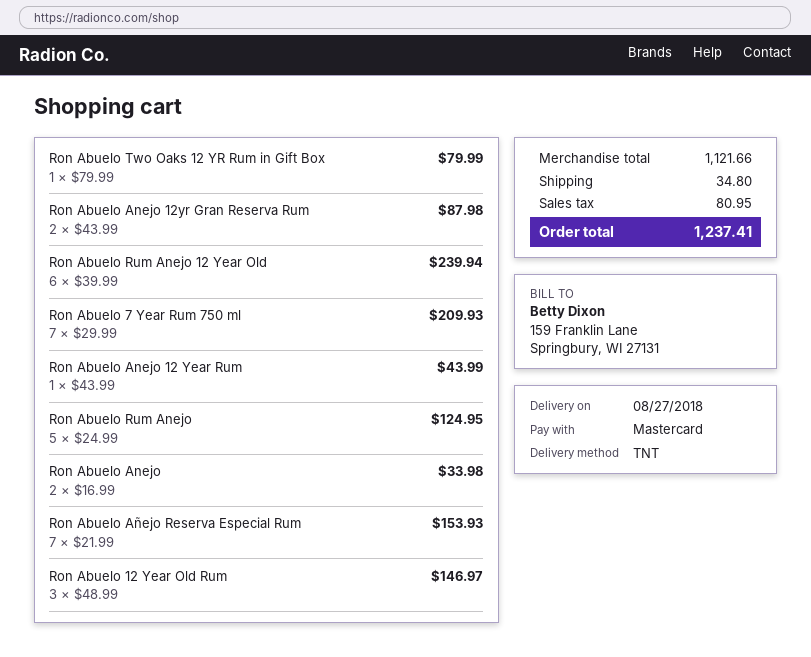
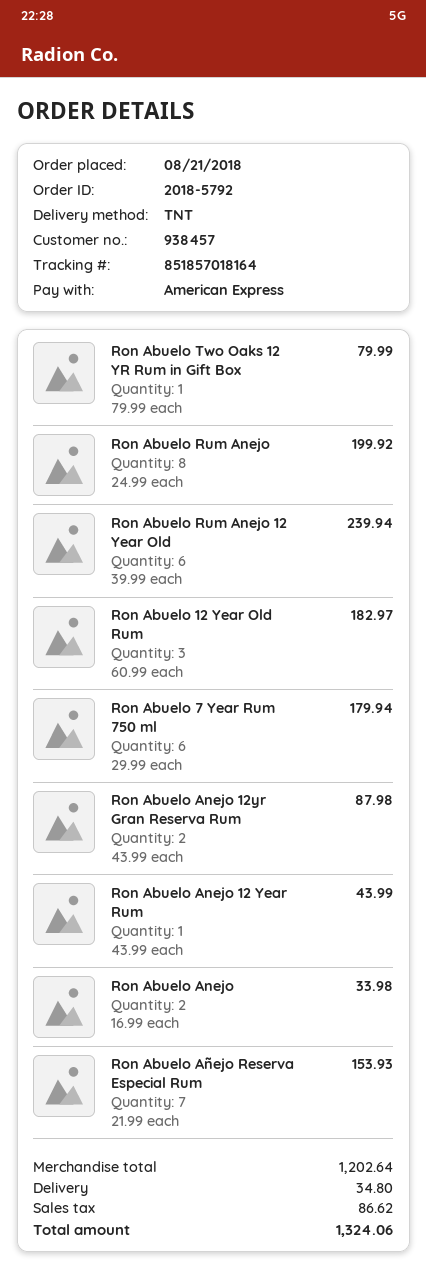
payment method: Mastercard -> American Express
Ron Abuelo 7 Year Rum 750 ml: 7 x 29.99 = 209.93 -> 6 x 29.99 = 179.94
Ron Abuelo Rum Anejo: 5 x 24.99 = 124.95 -> 8 x 24.99 = 199.92
Ron Abuelo 12 Year Old Rum: 3 x 48.99 = 146.97 -> 3 x 60.99 = 182.97
subtotal: 1121.66 -> 1202.64
tax: 80.95 -> 86.62
total: 1237.41 -> 1324.06

